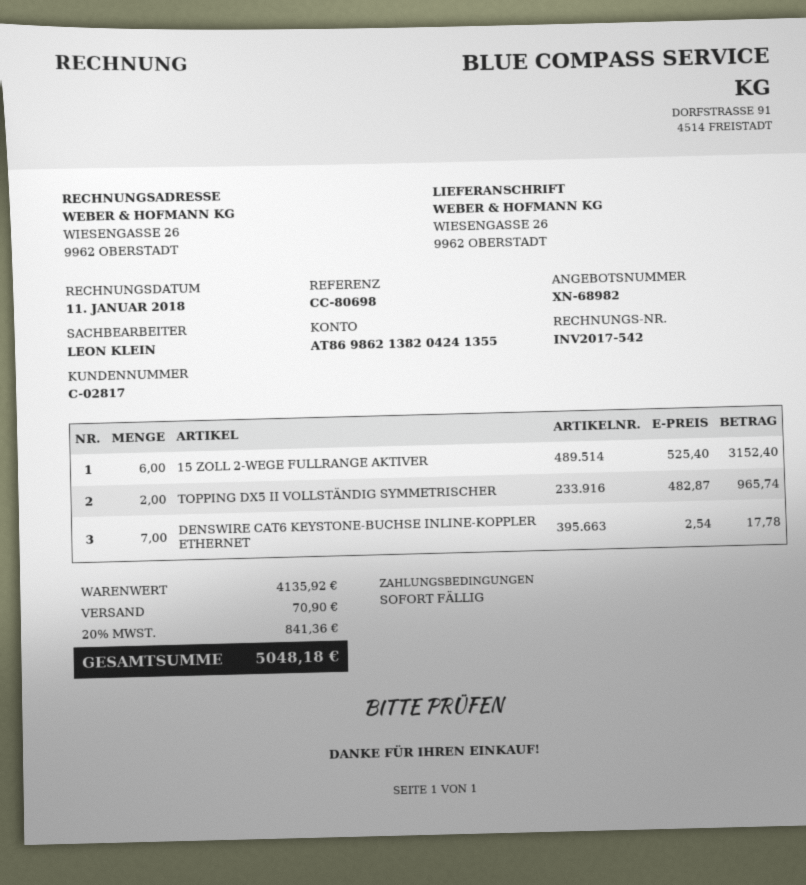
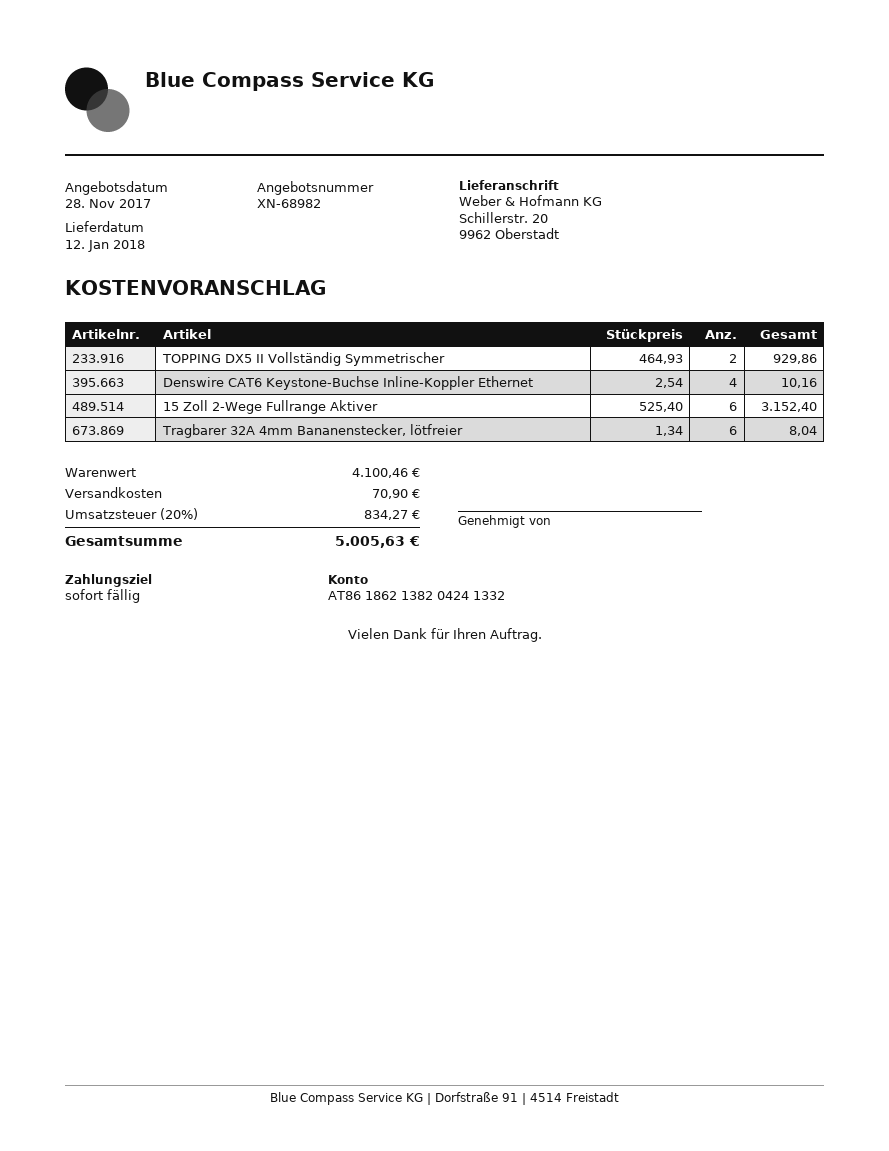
bank account: AT869862138204241355 -> AT861862138204241332
ship to: WIESENGASSE 26, 9962 OBERSTADT -> Schillerstr. 20, 9962 Oberstadt
TOPPING DX5 II VOLLSTÄNDIG SYMMETRISCHER: 2 x 482.87 = 965.74 -> 2 x 464.93 = 929.86
DENSWIRE CAT6 KEYSTONE-BUCHSE INLINE-KOPPLER ETHERNET: 7 x 2.54 = 17.78 -> 4 x 2.54 = 10.16
Tragbarer 32A 4mm Bananenstecker, lötfreier: none -> 6 x 1.34 = 8.04
subtotal: 4135.92 -> 4100.46
tax: 20% = 841.36 -> 20% = 834.27
total: 5048.18 -> 5005.63

